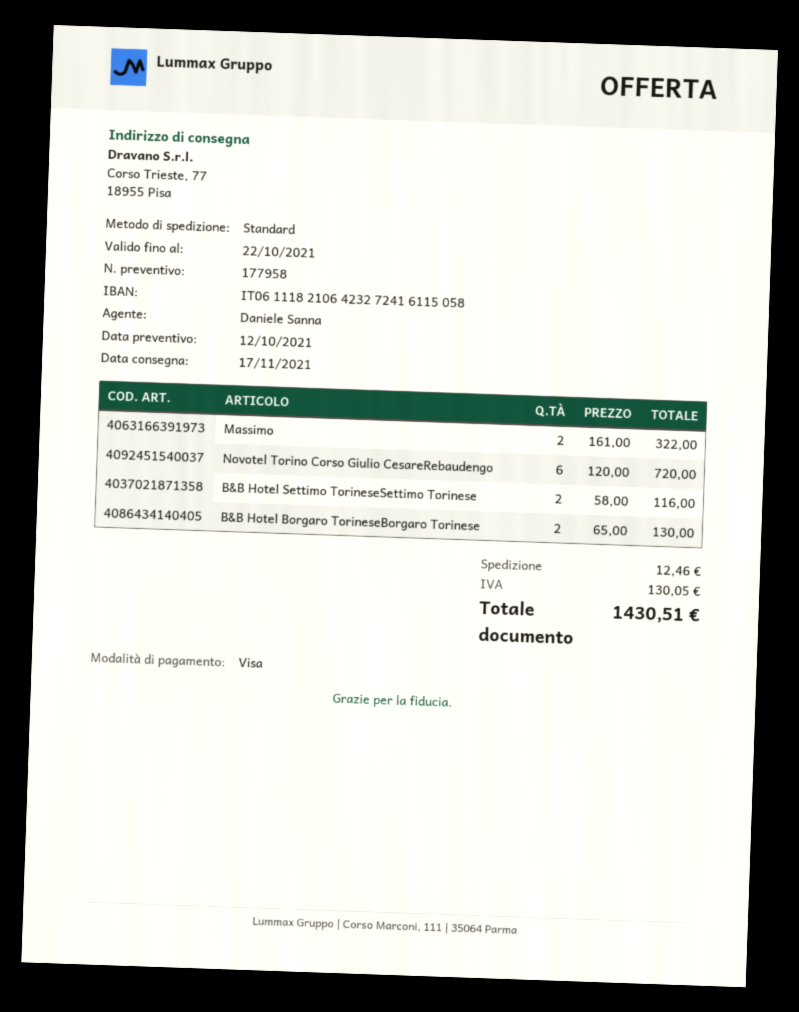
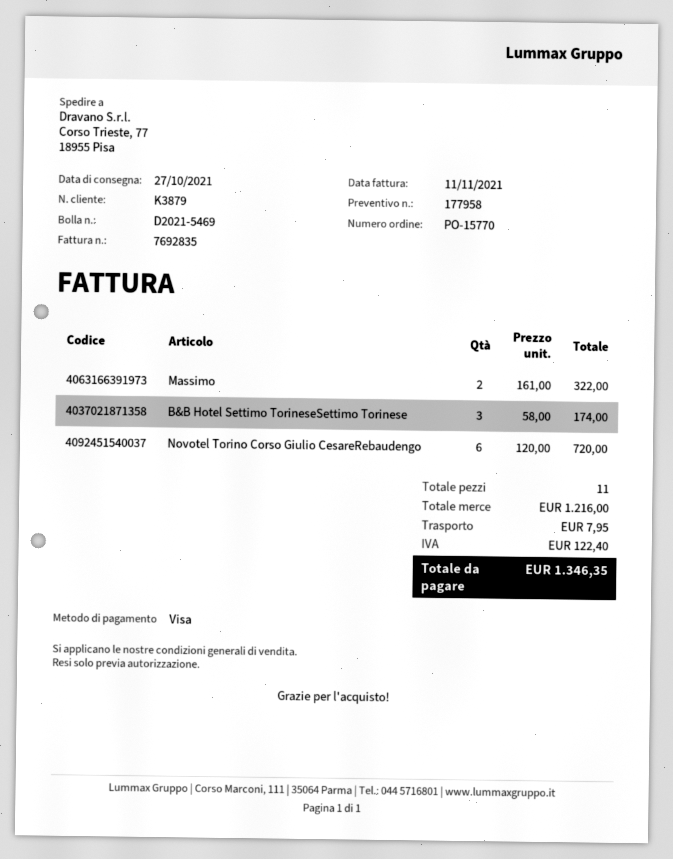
delivery date: 2021-11-17 -> 2021-10-27
B&B Hotel Settimo TorineseSettimo Torinese: 2 x 58.00 = 116.00 -> 3 x 58.00 = 174.00
B&B Hotel Borgaro TorineseBorgaro Torinese: 2 x 65.00 = 130.00 -> none
shipping: 12.46 -> 7.95
tax: 130.05 -> 122.40
total: 1430.51 -> 1346.35

